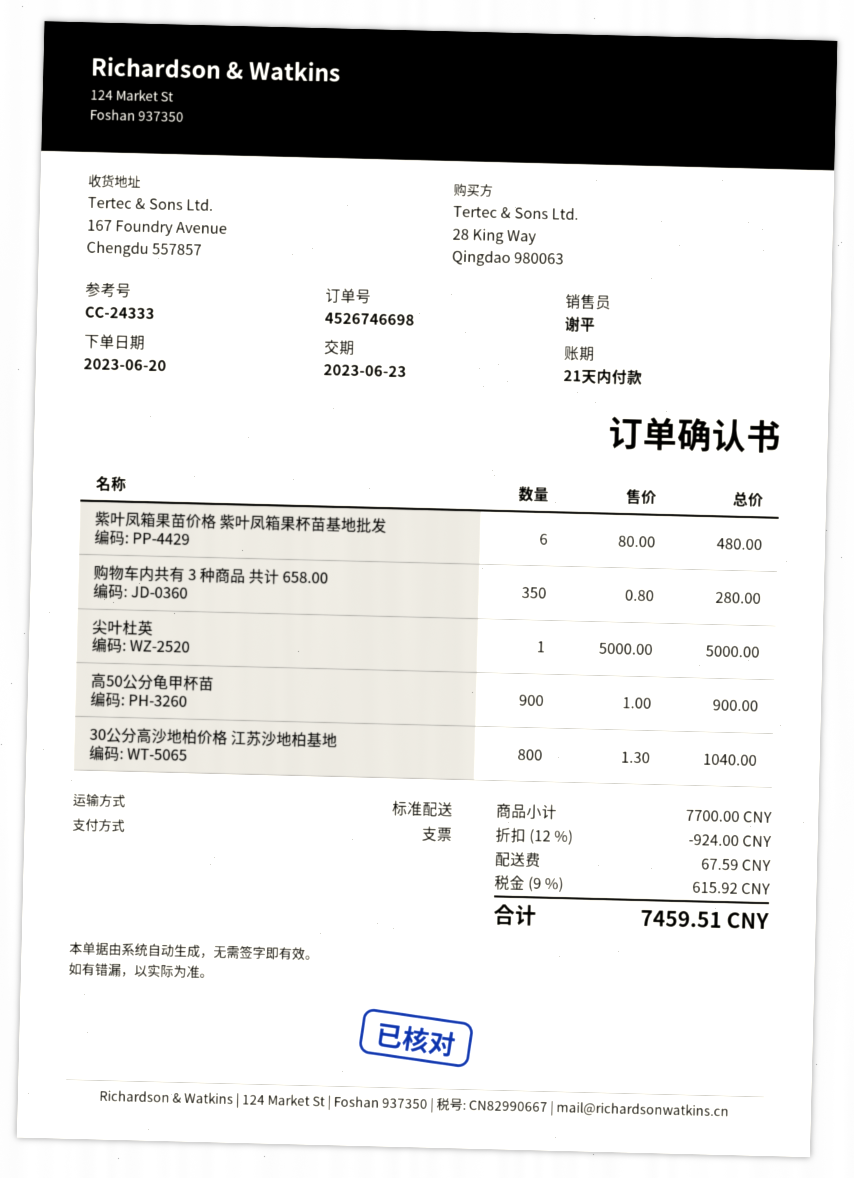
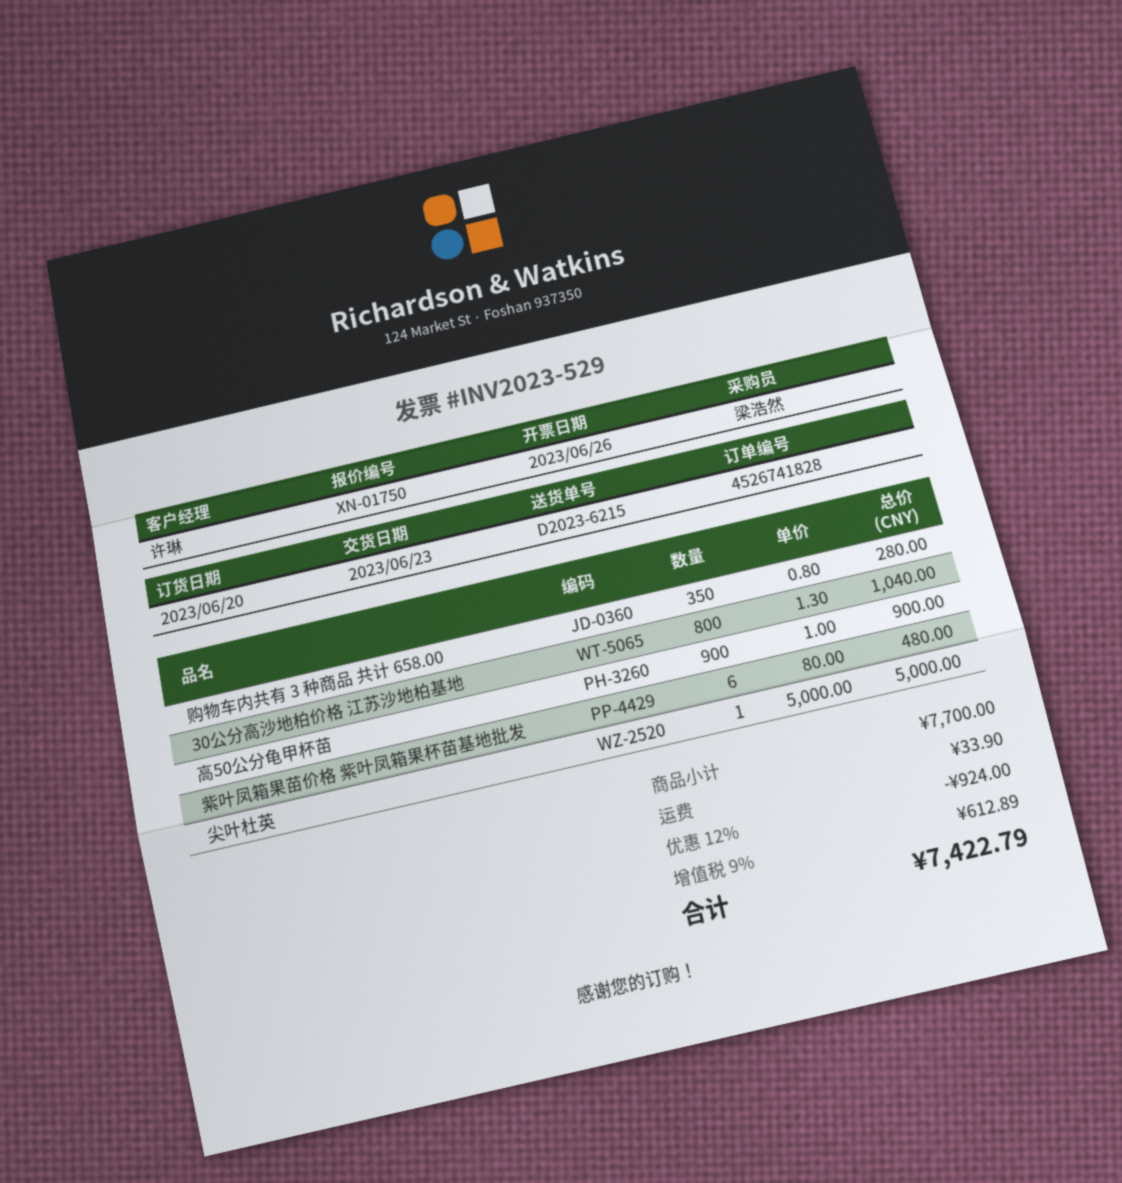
order number: 4526746698 -> 4526741828
sales rep: 谢平 -> 许琳
shipping: 67.59 -> 33.90
tax: 9% = 615.92 -> 9% = 612.89
total: 7459.51 -> 7422.79

